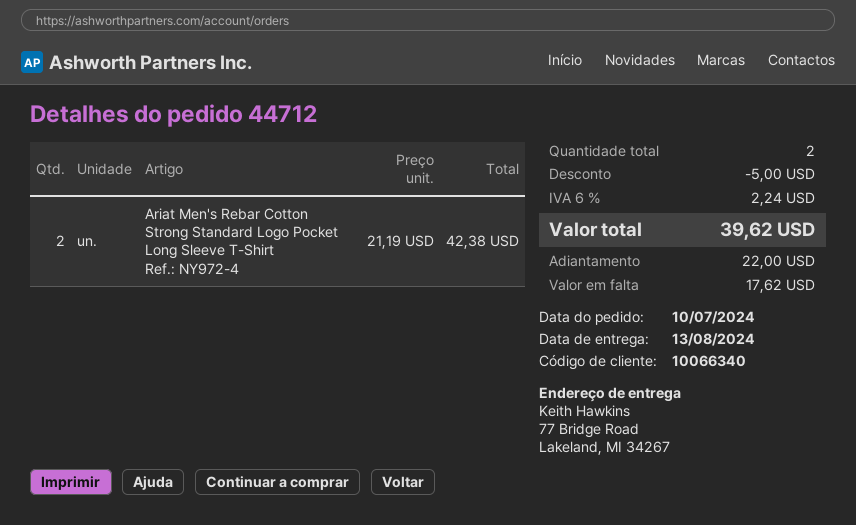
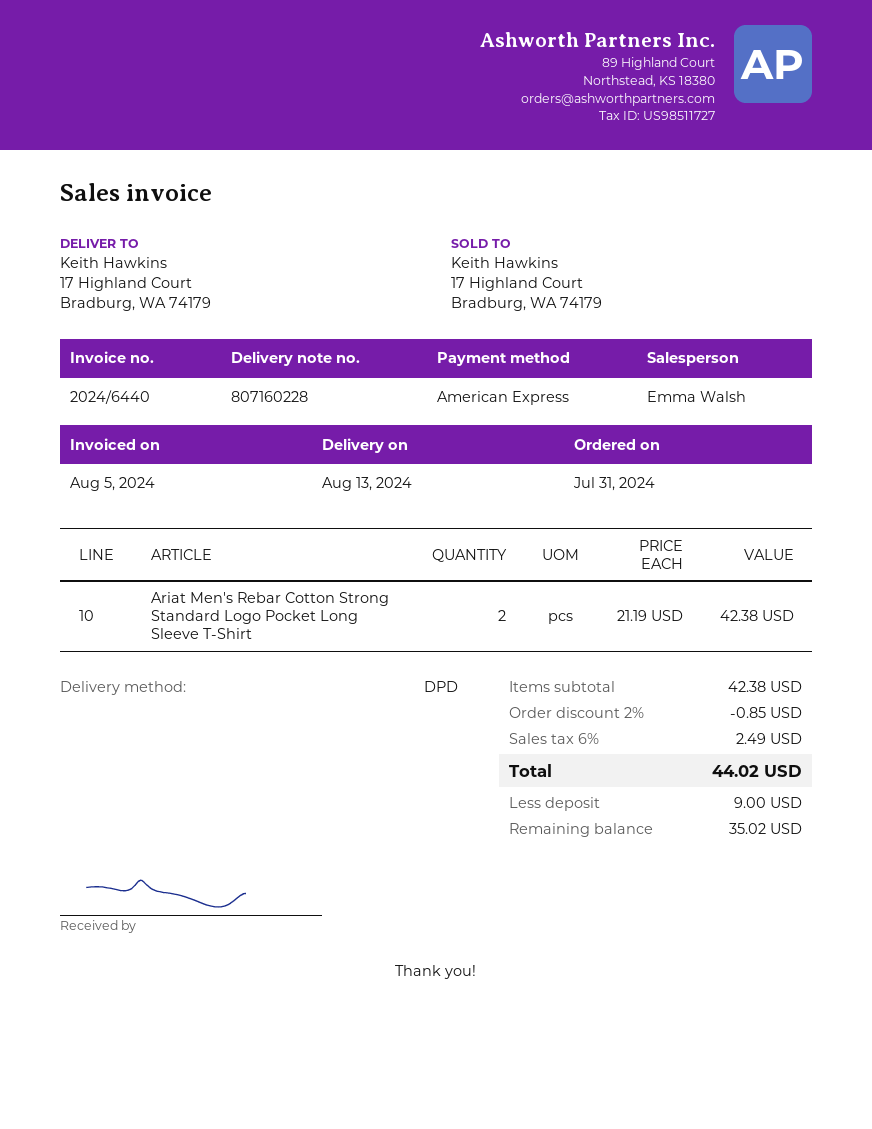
order date: 2024-07-10 -> 2024-07-31
ship to: 77 Bridge Road, Lakeland, MI 34267 -> 17 Highland Court, Bradburg, WA 74179
discount: 5.00 -> 0.85
tax: 6% = 2.24 -> 6% = 2.49
total: 39.62 -> 44.02
deposit: 22.00 -> 9.00
balance: 17.62 -> 35.02

